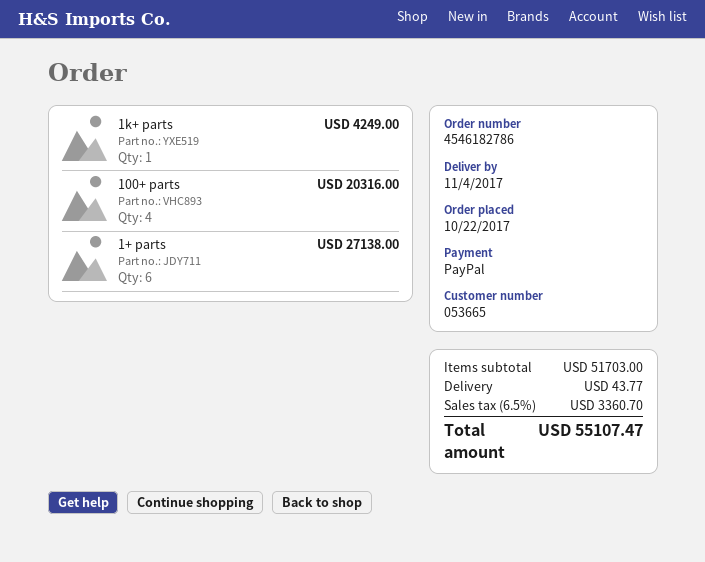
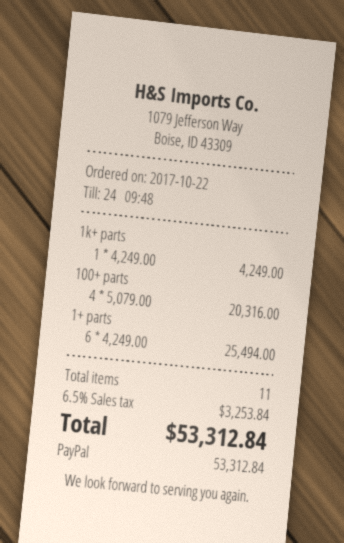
1+ parts: 6 for 27138.00 -> 6 for 25494.00
shipping: 43.77 -> none
tax: 6.5% = 3360.70 -> 6.5% = 3253.84
total: 55107.47 -> 53312.84

